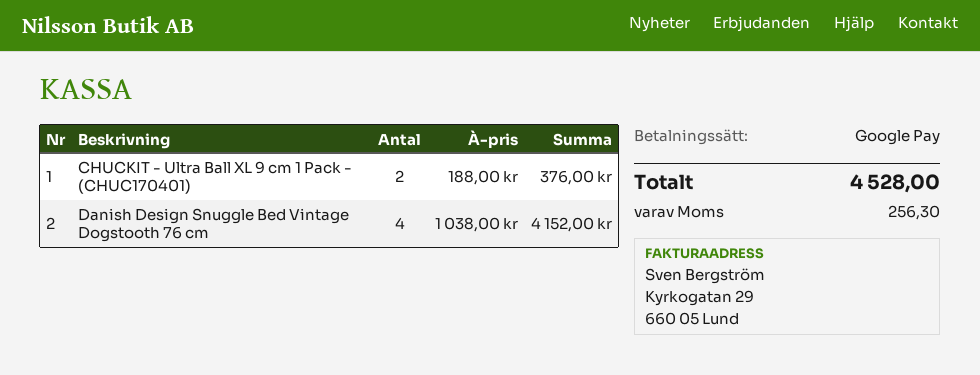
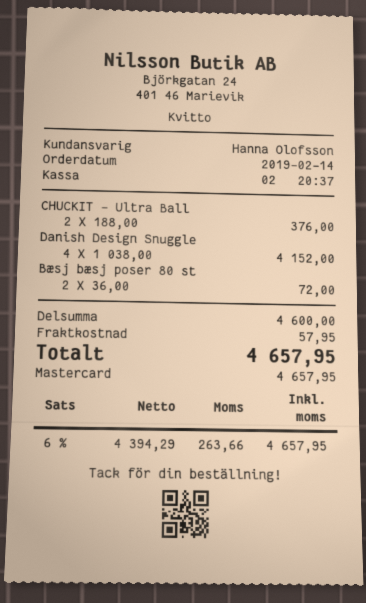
payment method: Google Pay -> Mastercard
Bæsj bæsj poser 80 st: none -> 2 x 36.00 = 72.00
shipping: none -> 57.95
tax: 256.30 -> 263.66
total: 4528.00 -> 4657.95

